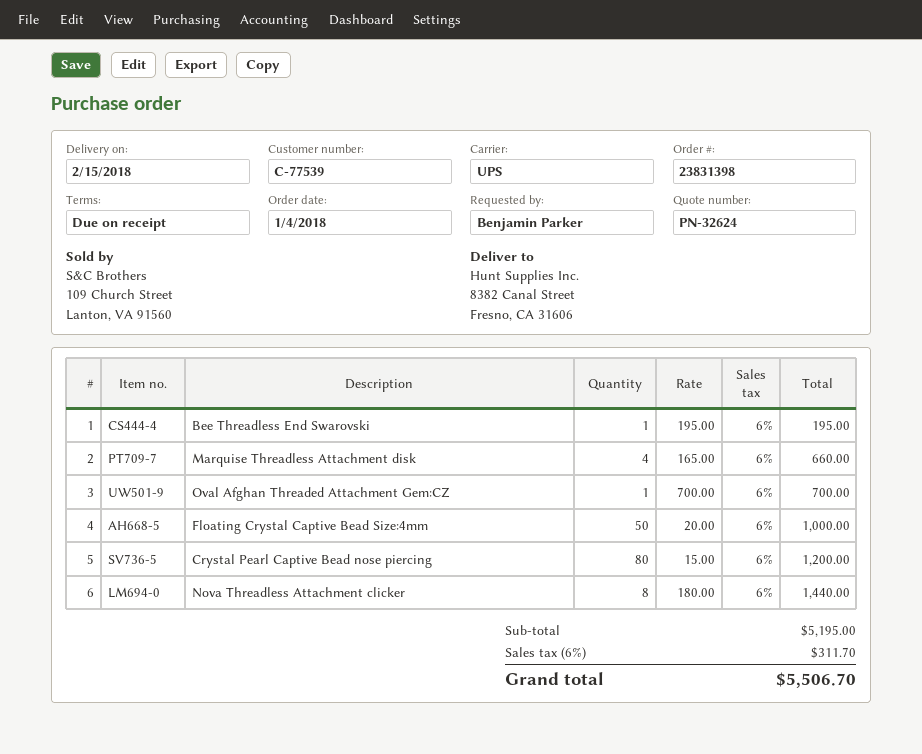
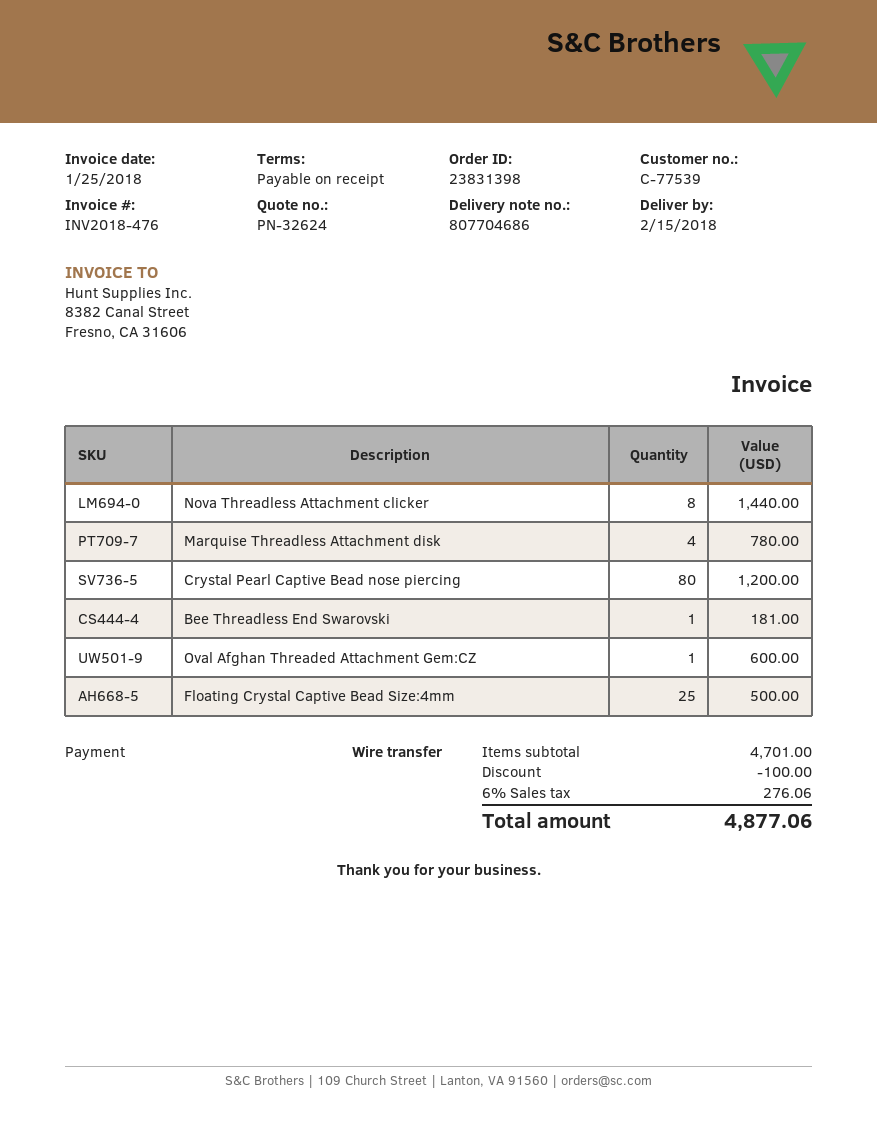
Bee Threadless End Swarovski: 1 for 195.00 -> 1 for 181.00
Marquise Threadless Attachment disk: 4 for 660.00 -> 4 for 780.00
Oval Afghan Threaded Attachment Gem:CZ: 1 for 700.00 -> 1 for 600.00
Floating Crystal Captive Bead Size:4mm: 50 for 1000.00 -> 25 for 500.00
subtotal: 5195.00 -> 4701.00
discount: none -> 100.00
tax: 6% = 311.70 -> 6% = 276.06
total: 5506.70 -> 4877.06

